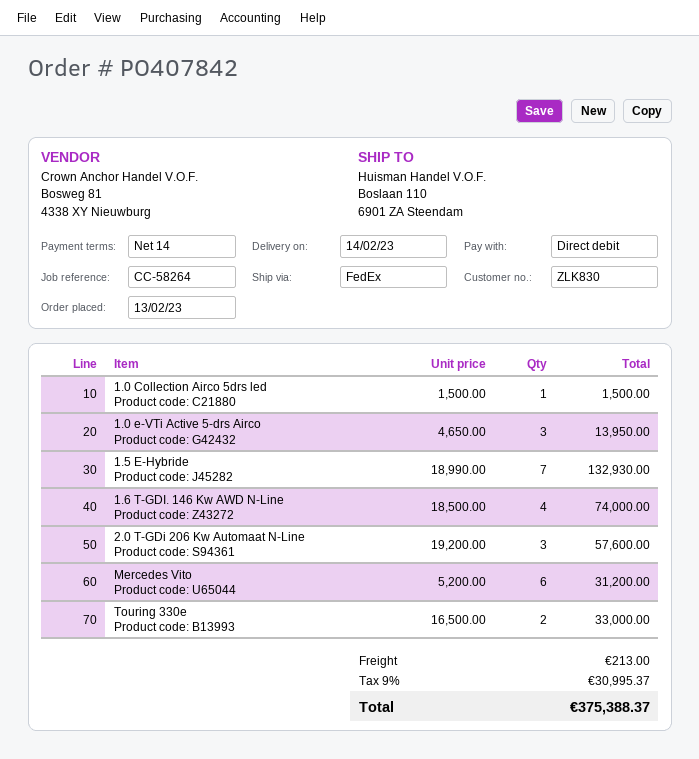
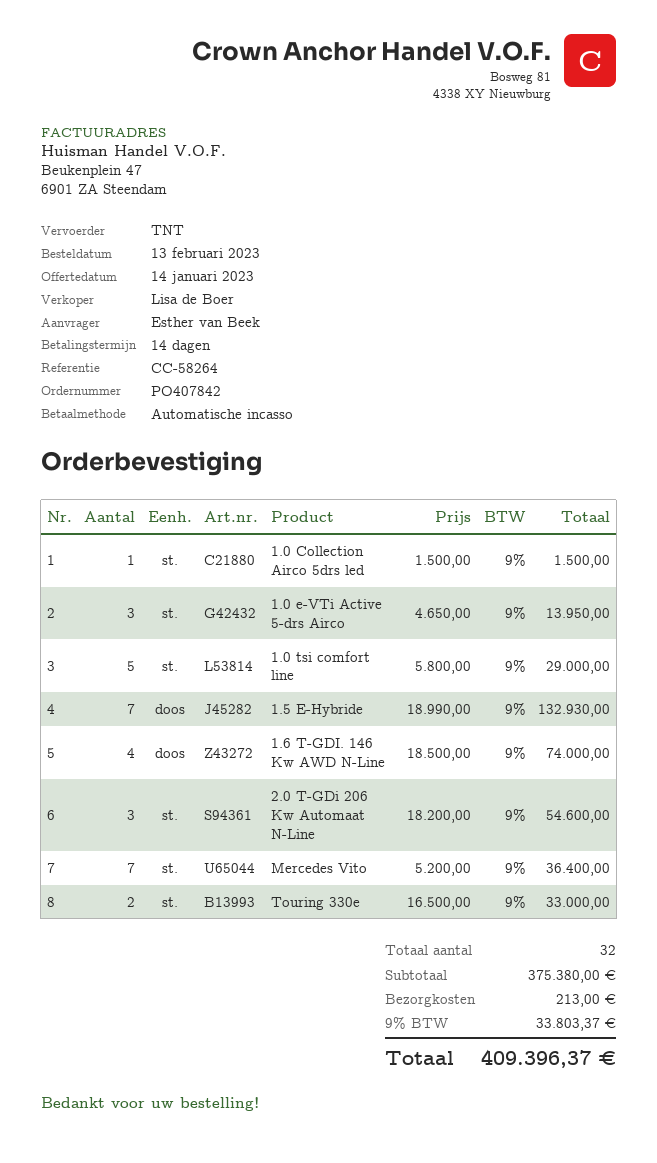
shipping method: FedEx -> TNT
2.0 T-GDi 206 Kw Automaat N-Line: 3 x 19200.00 = 57600.00 -> 3 x 18200.00 = 54600.00
Mercedes Vito: 6 x 5200.00 = 31200.00 -> 7 x 5200.00 = 36400.00
1.0 tsi comfort line: none -> 5 x 5800.00 = 29000.00
tax: 9% = 30995.37 -> 9% = 33803.37
total: 375388.37 -> 409396.37

